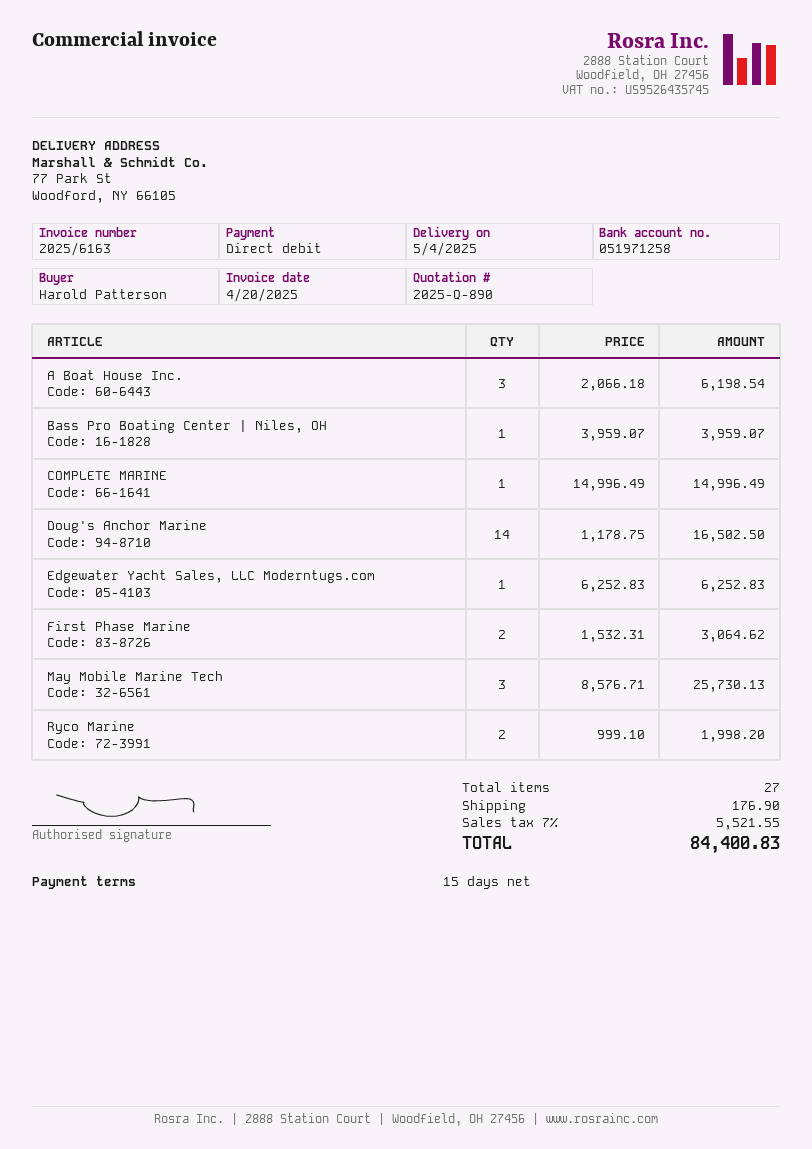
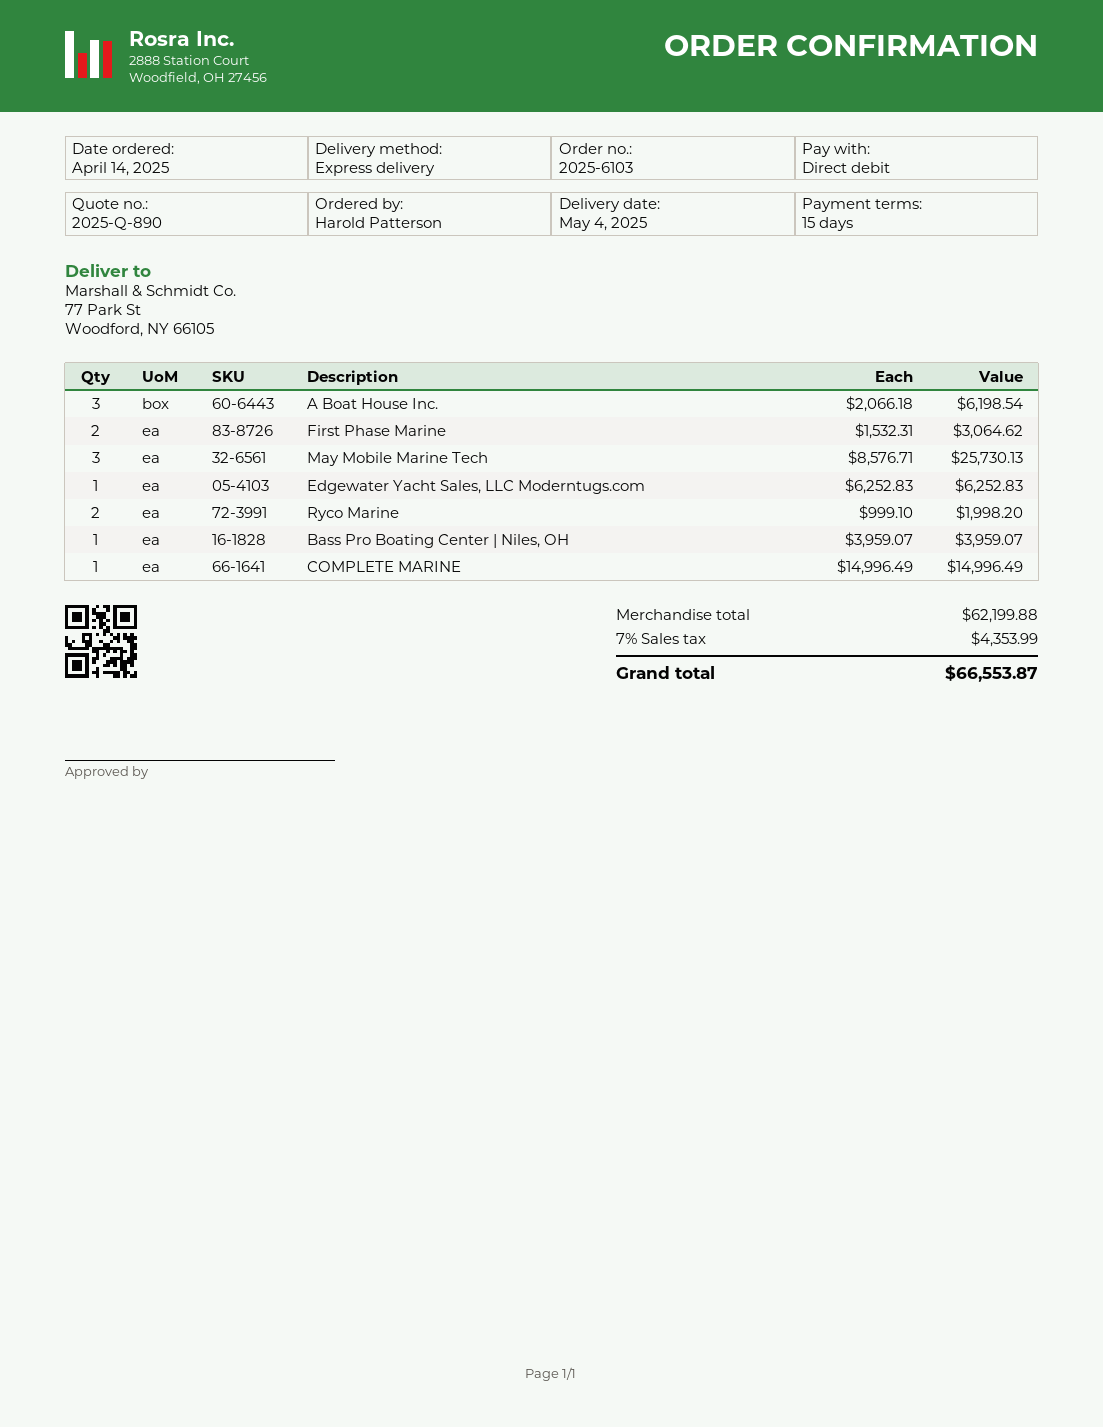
Doug's Anchor Marine: 14 x 1178.75 = 16502.50 -> none
shipping: 176.90 -> none
tax: 7% = 5521.55 -> 7% = 4353.99
total: 84400.83 -> 66553.87

